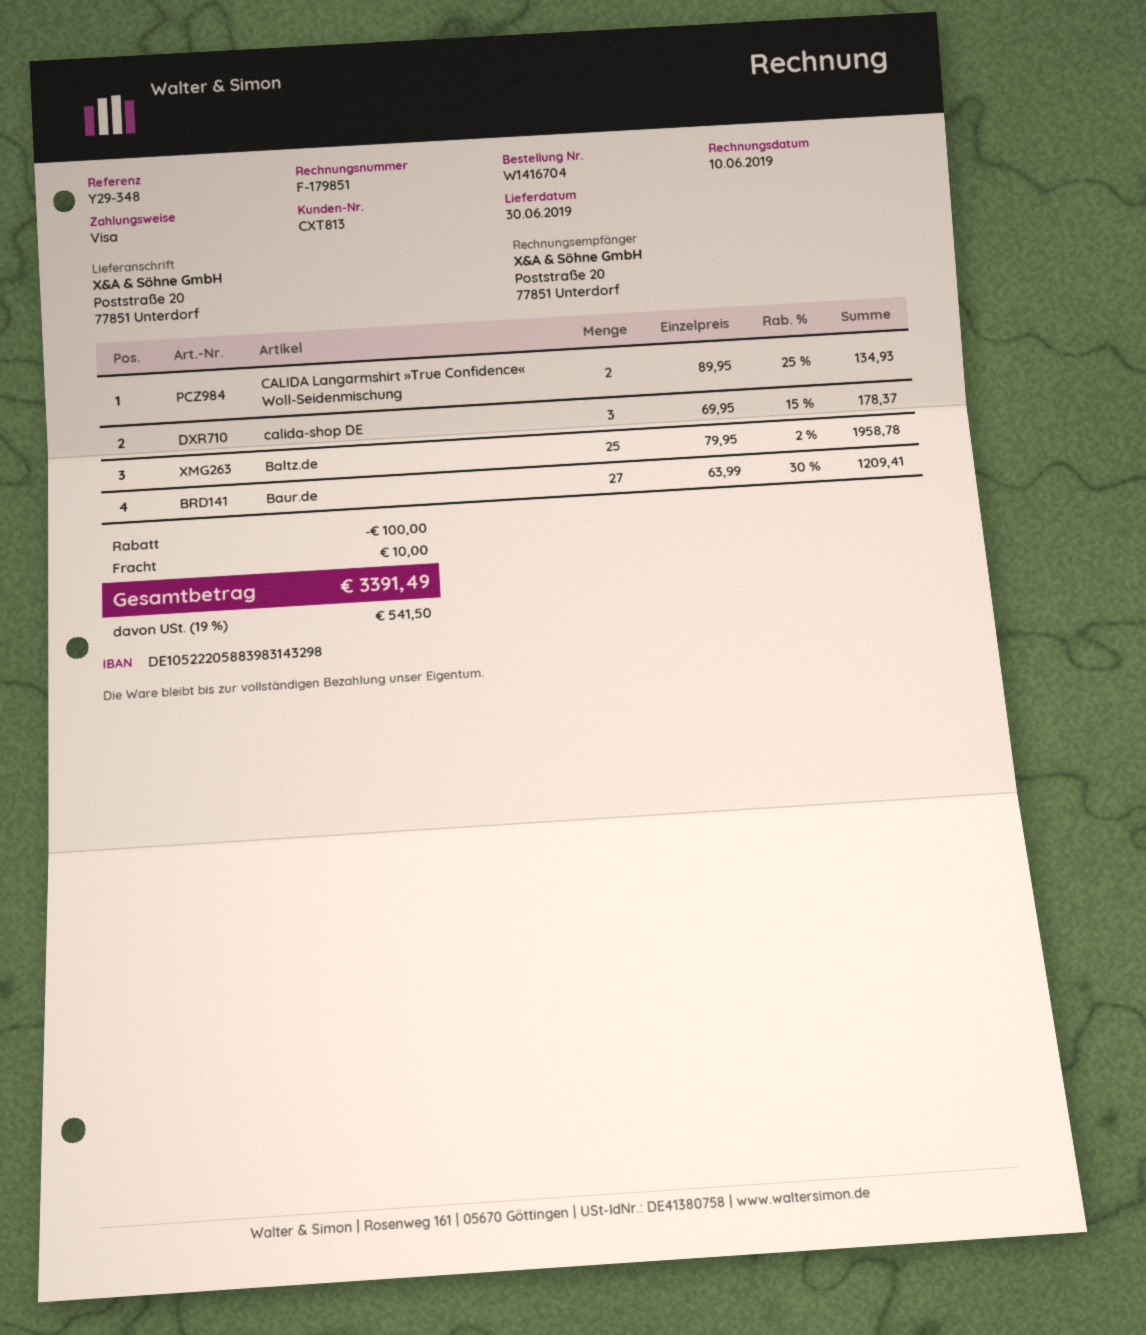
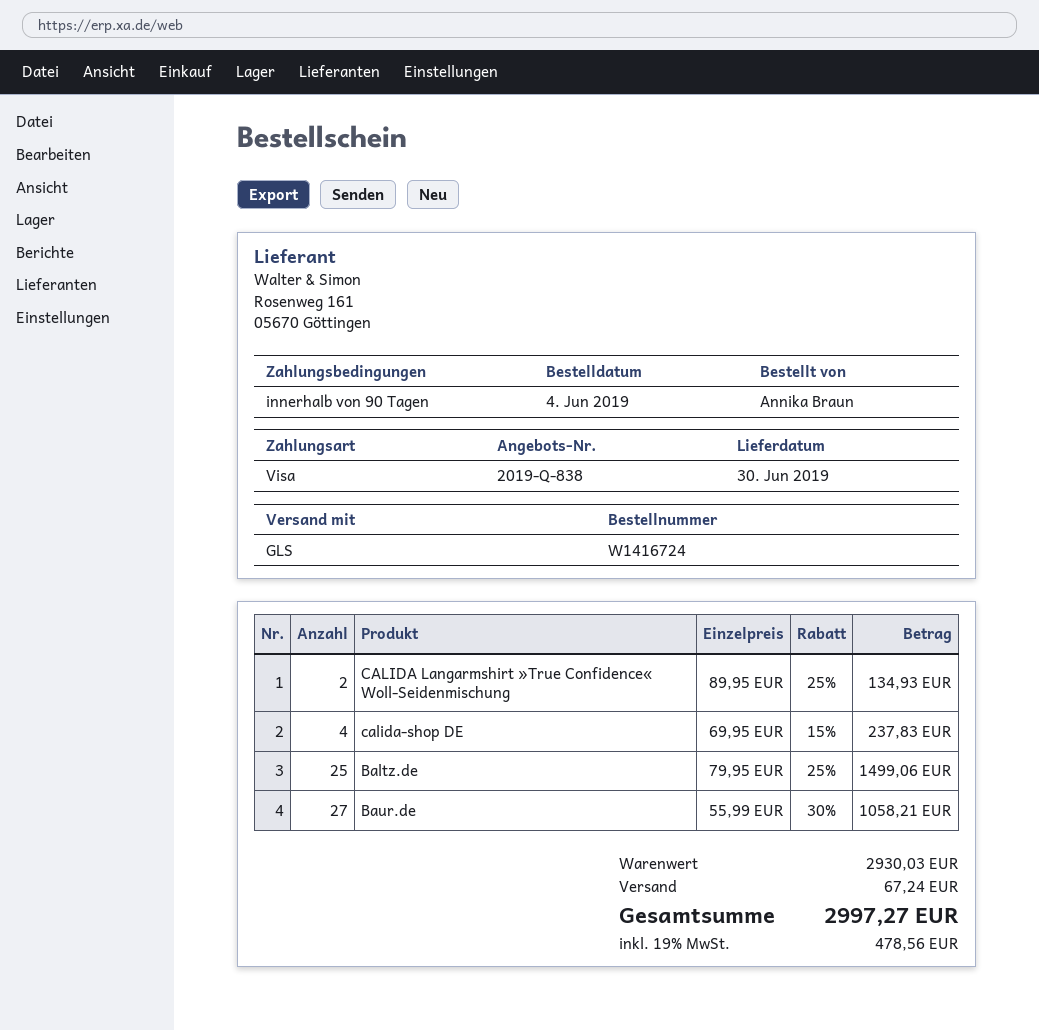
order number: W1416704 -> W1416724
calida-shop DE: 3 x 69.95 - 15% = 178.37 -> 4 x 69.95 - 15% = 237.83
Baltz.de: 25 x 79.95 - 2% = 1958.78 -> 25 x 79.95 - 25% = 1499.06
Baur.de: 27 x 63.99 - 30% = 1209.41 -> 27 x 55.99 - 30% = 1058.21
discount: 100.00 -> none
shipping: 10.00 -> 67.24
tax: 19% = 541.50 -> 19% = 478.56
total: 3391.49 -> 2997.27

